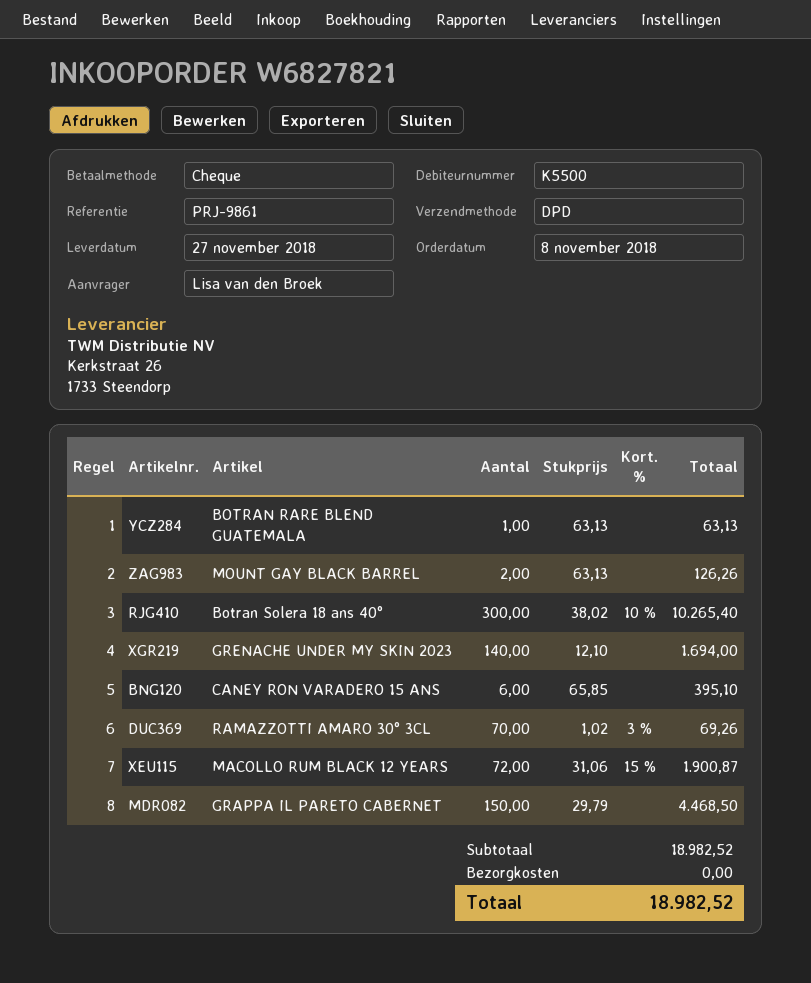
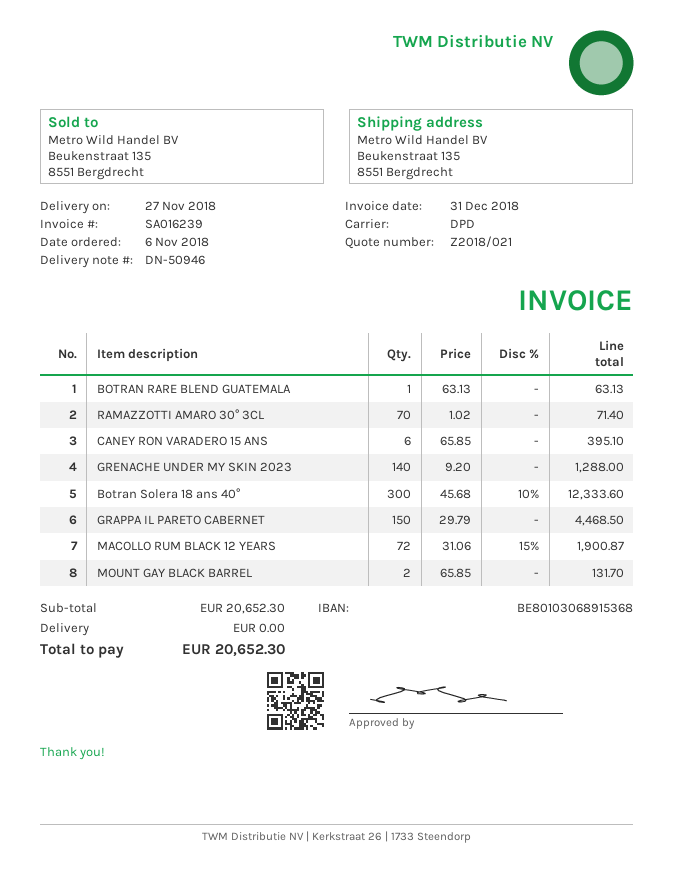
order date: 2018-11-08 -> 2018-11-06
MOUNT GAY BLACK BARREL: 2 x 63.13 = 126.26 -> 2 x 65.85 = 131.70
Botran Solera 18 ans 40°: 300 x 38.02 - 10% = 10265.40 -> 300 x 45.68 - 10% = 12333.60
GRENACHE UNDER MY SKIN 2023: 140 x 12.10 = 1694.00 -> 140 x 9.20 = 1288.00
RAMAZZOTTI AMARO 30° 3CL: 70 x 1.02 - 3% = 69.26 -> 70 x 1.02 = 71.40
subtotal: 18982.52 -> 20652.30
total: 18982.52 -> 20652.30

